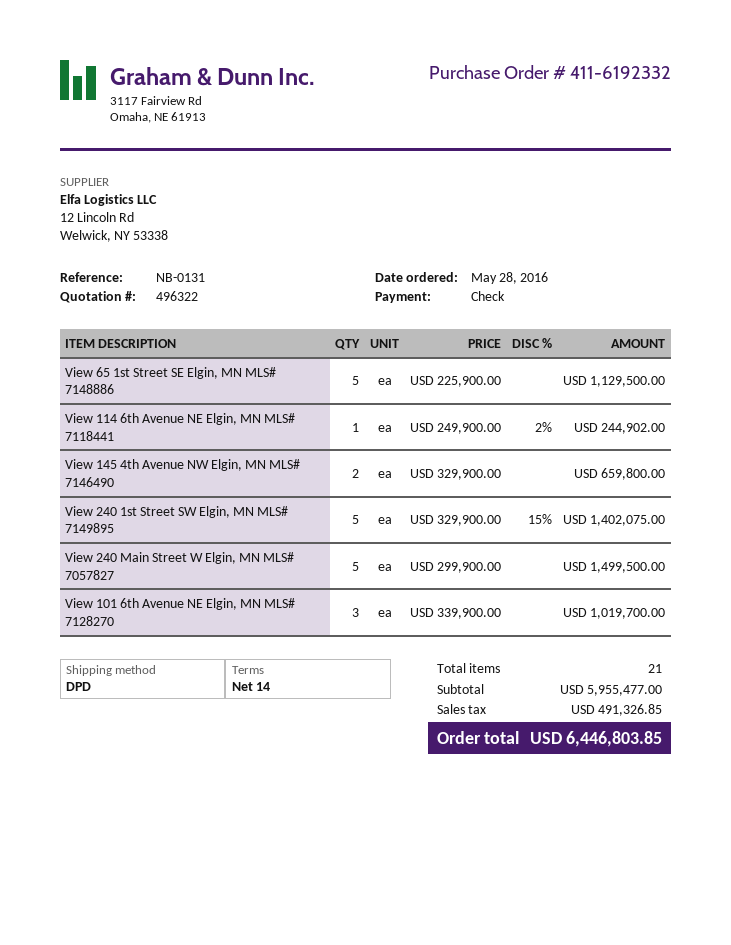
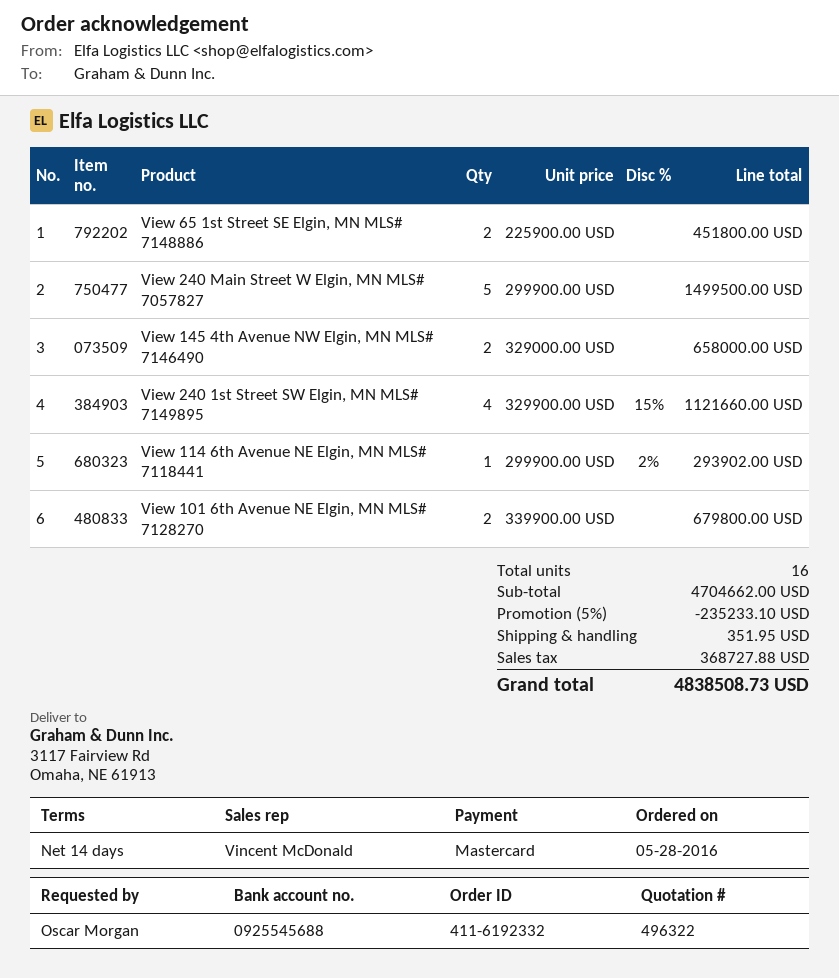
payment method: cheque -> Mastercard
View 65 1st Street SE Elgin, MN MLS# 7148886: 5 x 225900.00 = 1129500.00 -> 2 x 225900.00 = 451800.00
View 114 6th Avenue NE Elgin, MN MLS# 7118441: 1 x 249900.00 - 2% = 244902.00 -> 1 x 299900.00 - 2% = 293902.00
View 145 4th Avenue NW Elgin, MN MLS# 7146490: 2 x 329900.00 = 659800.00 -> 2 x 329000.00 = 658000.00
View 240 1st Street SW Elgin, MN MLS# 7149895: 5 x 329900.00 - 15% = 1402075.00 -> 4 x 329900.00 - 15% = 1121660.00
View 101 6th Avenue NE Elgin, MN MLS# 7128270: 3 x 339900.00 = 1019700.00 -> 2 x 339900.00 = 679800.00
total quantity: 21 -> 16
subtotal: 5955477.00 -> 4704662.00
discount: none -> 5% = 235233.10
shipping: none -> 351.95
tax: 491326.85 -> 368727.88
total: 6446803.85 -> 4838508.73

